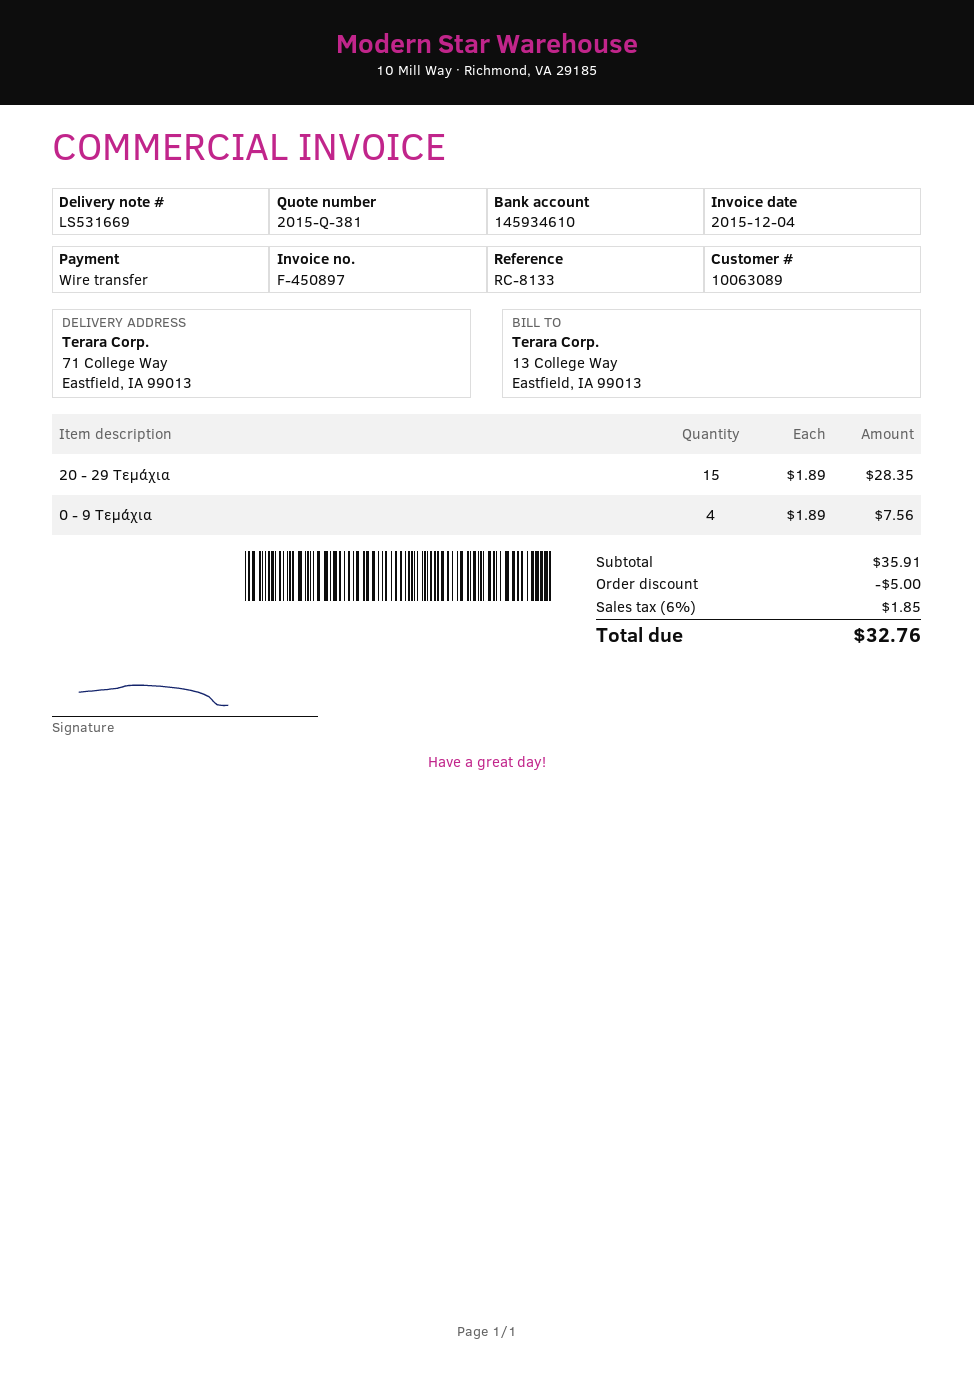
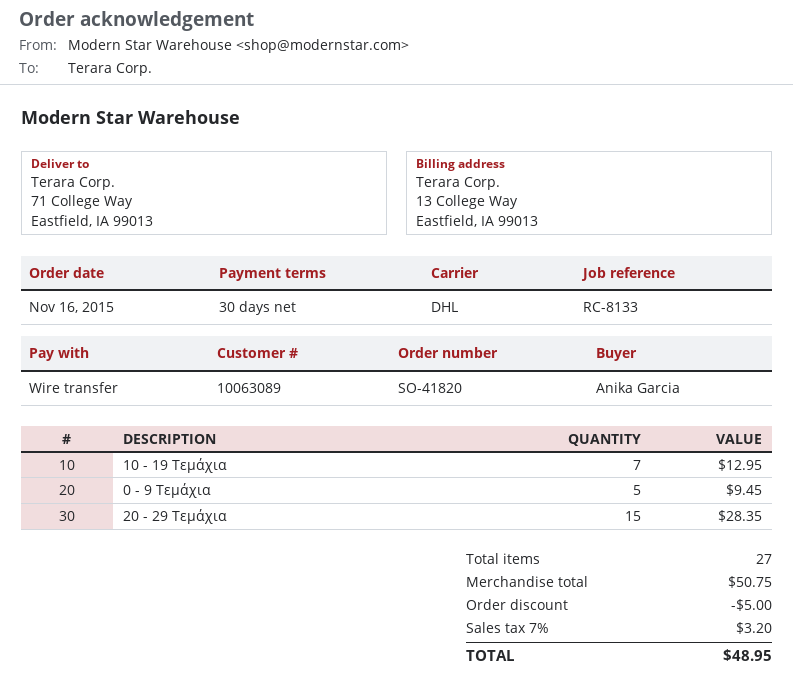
0 - 9 Τεμάχια: 4 for 7.56 -> 5 for 9.45
10 - 19 Τεμάχια: none -> 7 for 12.95
subtotal: 35.91 -> 50.75
tax: 6% = 1.85 -> 7% = 3.20
total: 32.76 -> 48.95

